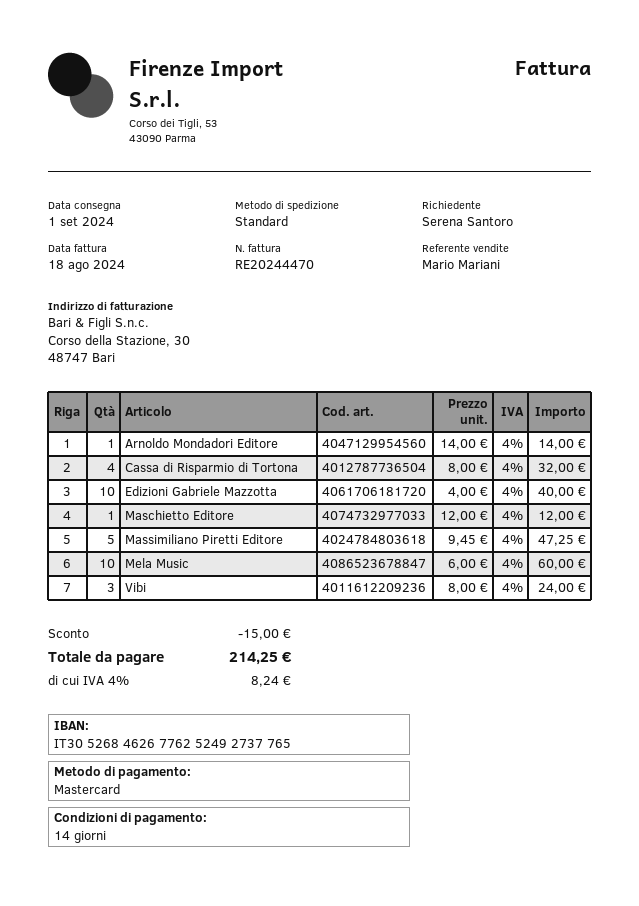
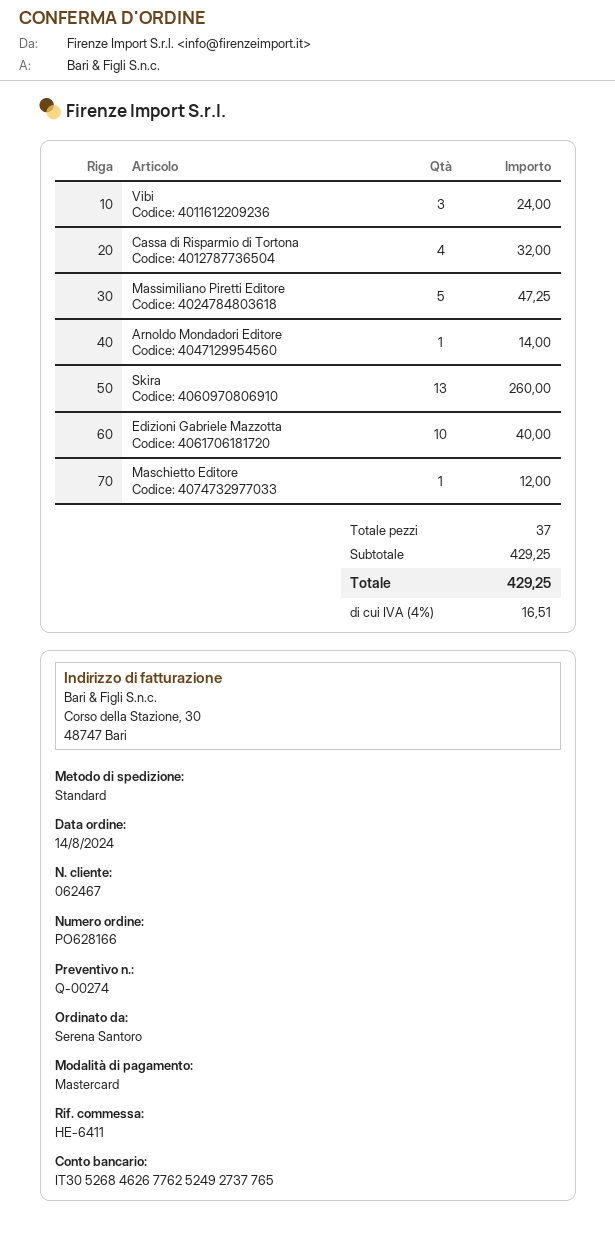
Mela Music: 10 for 60.00 -> none
Skira: none -> 13 for 260.00
discount: 15.00 -> none
tax: 4% = 8.24 -> 4% = 16.51
total: 214.25 -> 429.25

